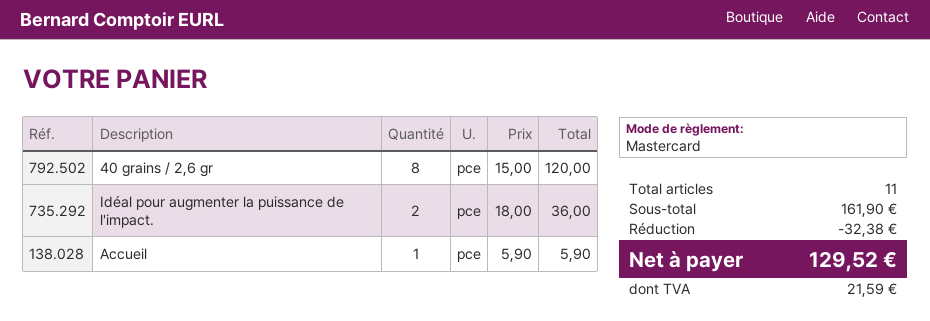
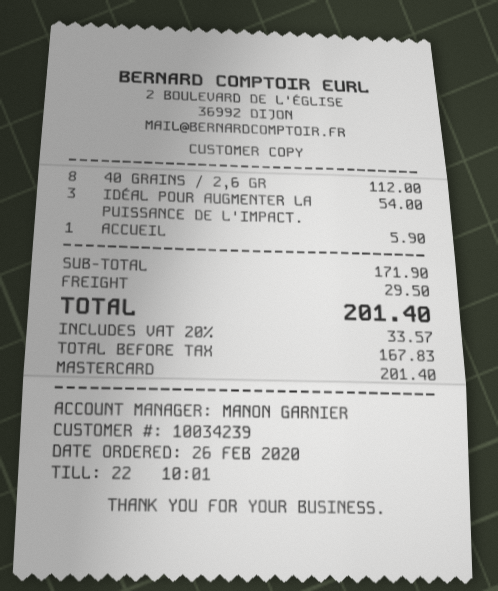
40 grains / 2,6 gr: 8 for 120.00 -> 8 for 112.00
Idéal pour augmenter la puissance de l'impact.: 2 for 36.00 -> 3 for 54.00
subtotal: 161.90 -> 171.90
discount: 32.38 -> none
shipping: none -> 29.50
tax: 21.59 -> 33.57
total: 129.52 -> 201.40

